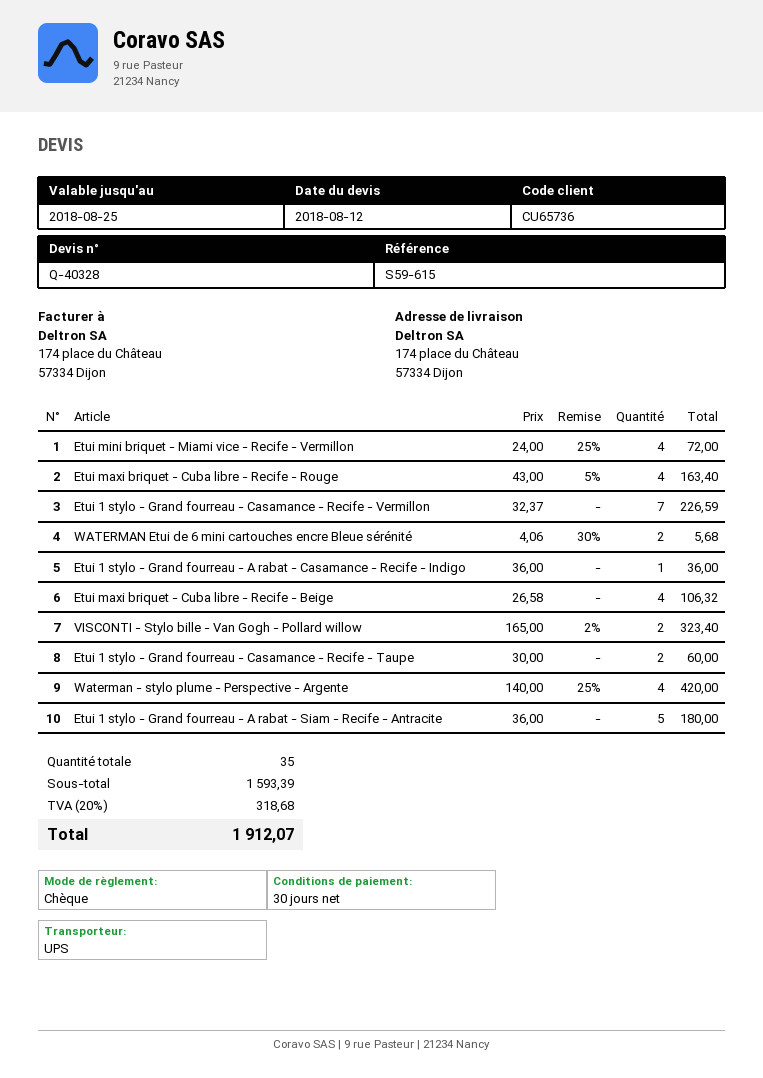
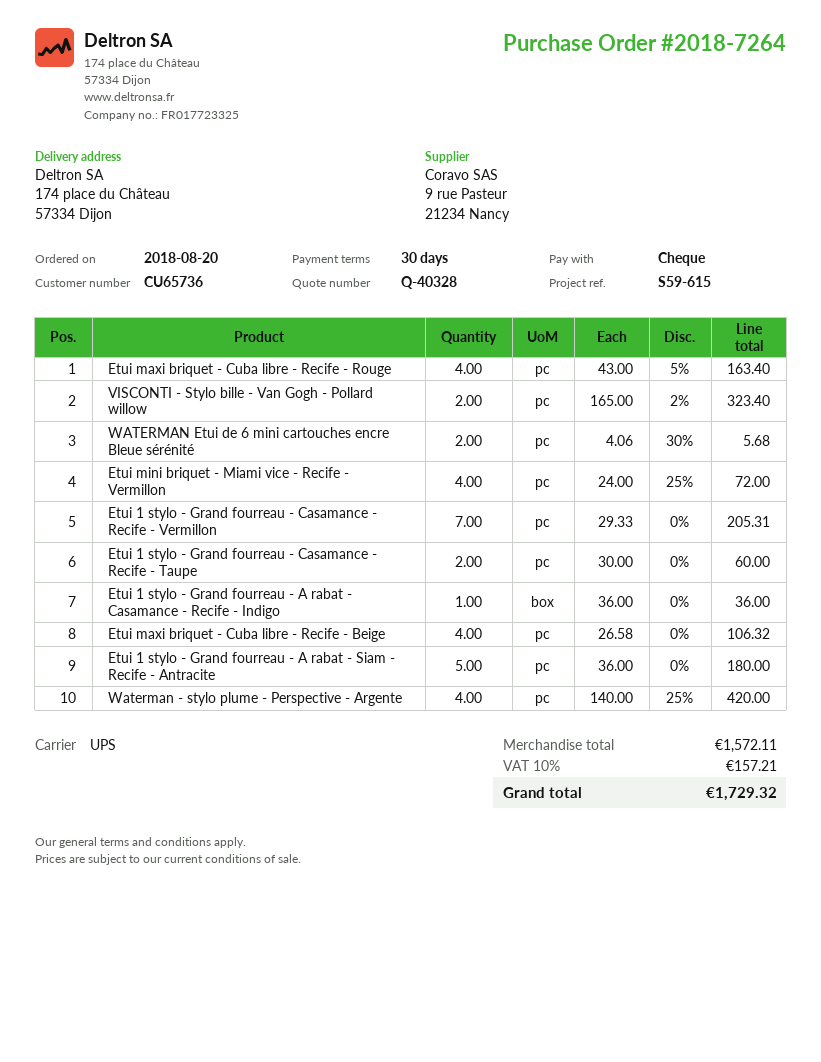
Etui 1 stylo - Grand fourreau - Casamance - Recife - Vermillon: 7 x 32.37 = 226.59 -> 7 x 29.33 = 205.31
subtotal: 1593.39 -> 1572.11
tax: 20% = 318.68 -> 10% = 157.21
total: 1912.07 -> 1729.32

